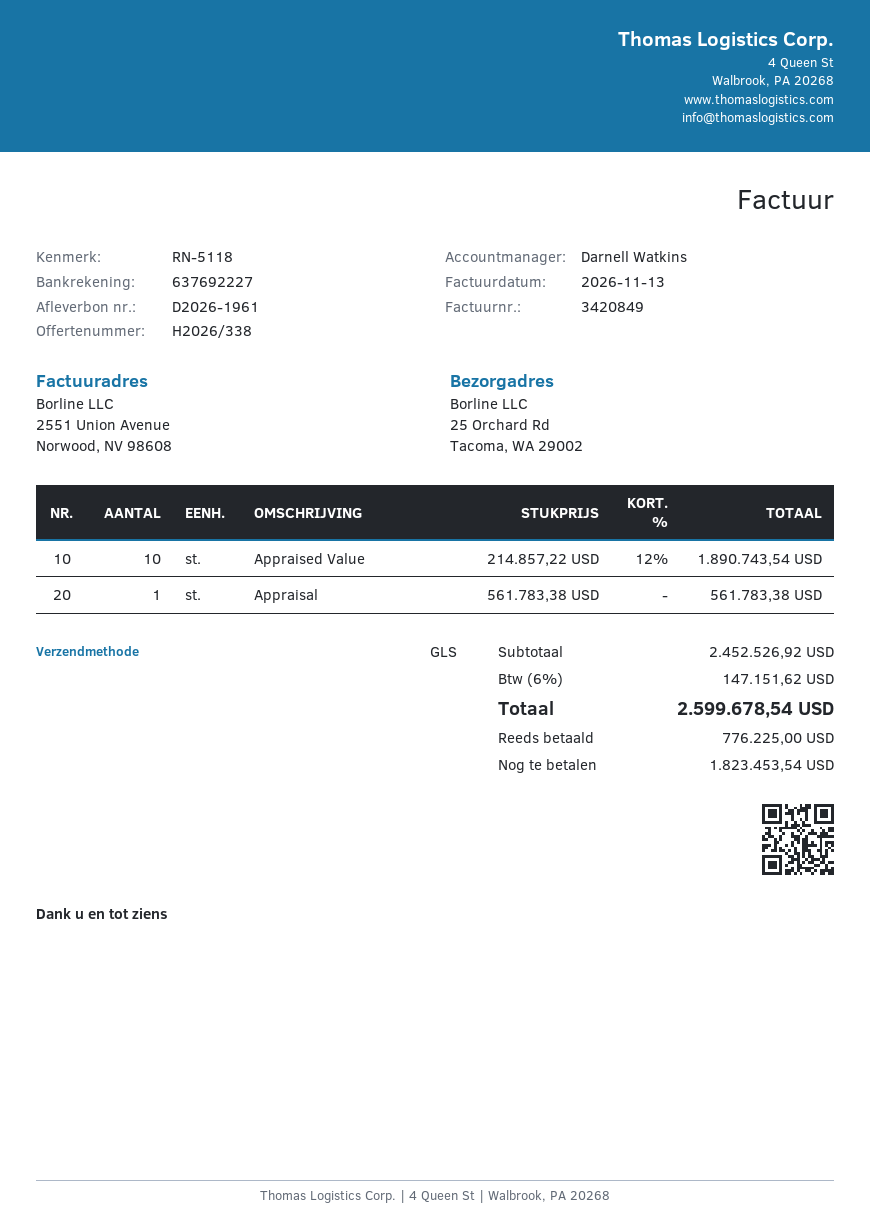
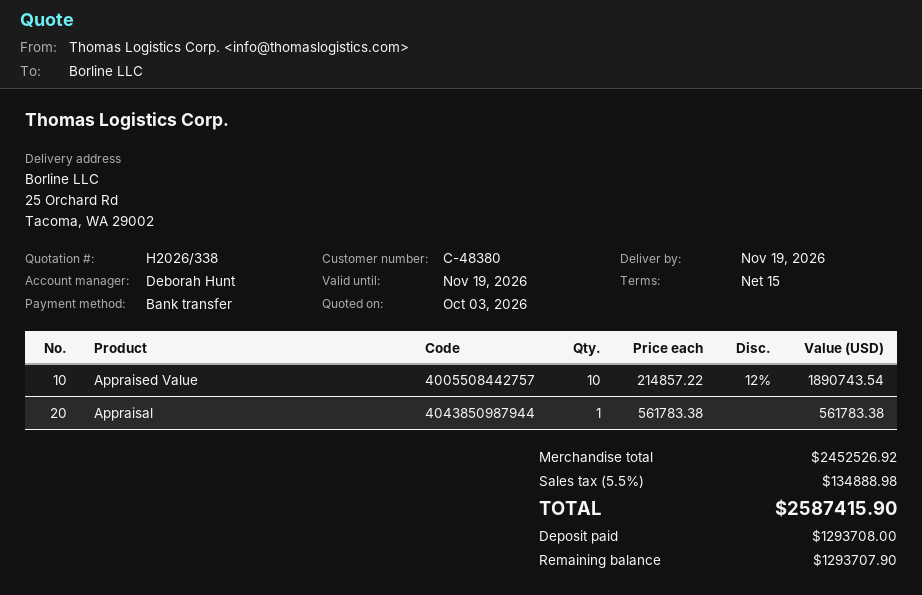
sales rep: Darnell Watkins -> Deborah Hunt
tax: 6% = 147151.62 -> 5.5% = 134888.98
total: 2599678.54 -> 2587415.90
deposit: 776225.00 -> 1293708.00
balance: 1823453.54 -> 1293707.90

